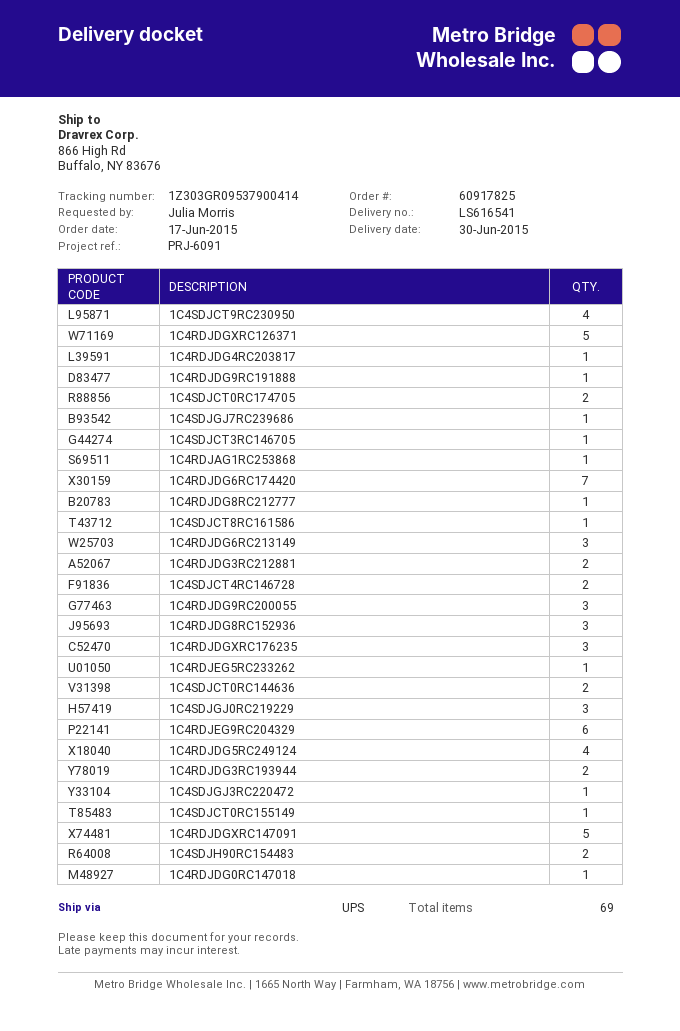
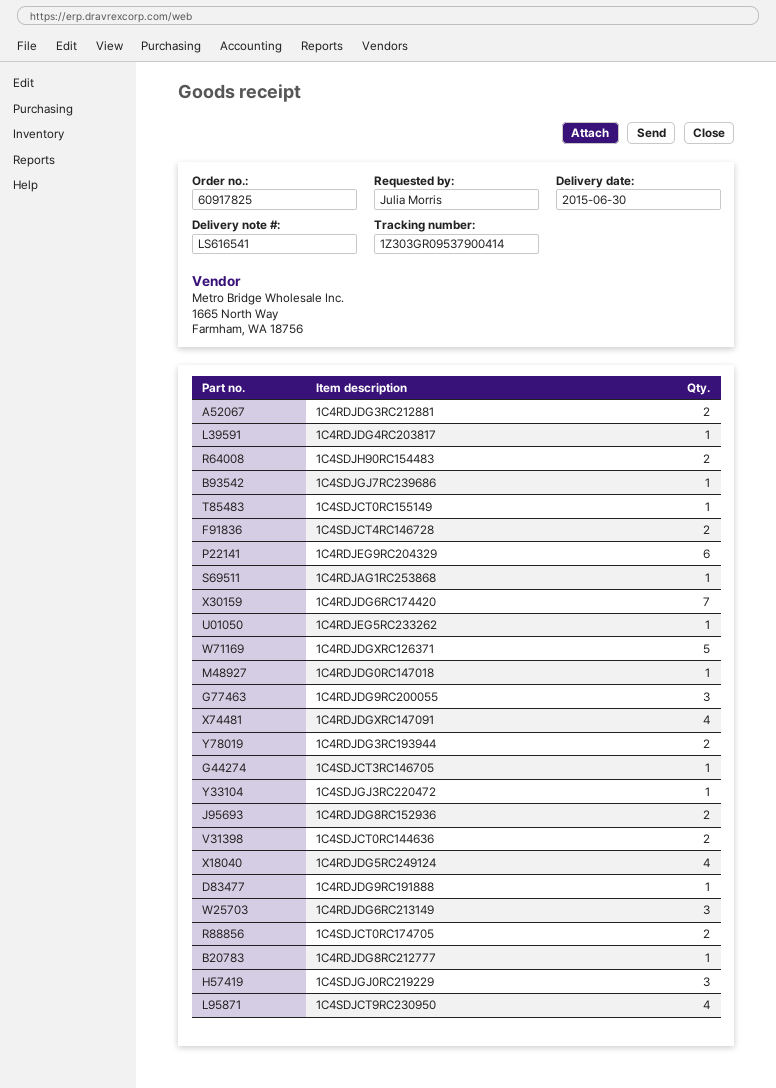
1C4SDJCT8RC161586: 1 -> none
1C4RDJDG8RC152936: 3 -> 2
1C4RDJDGXRC176235: 3 -> none
1C4RDJDGXRC147091: 5 -> 4

